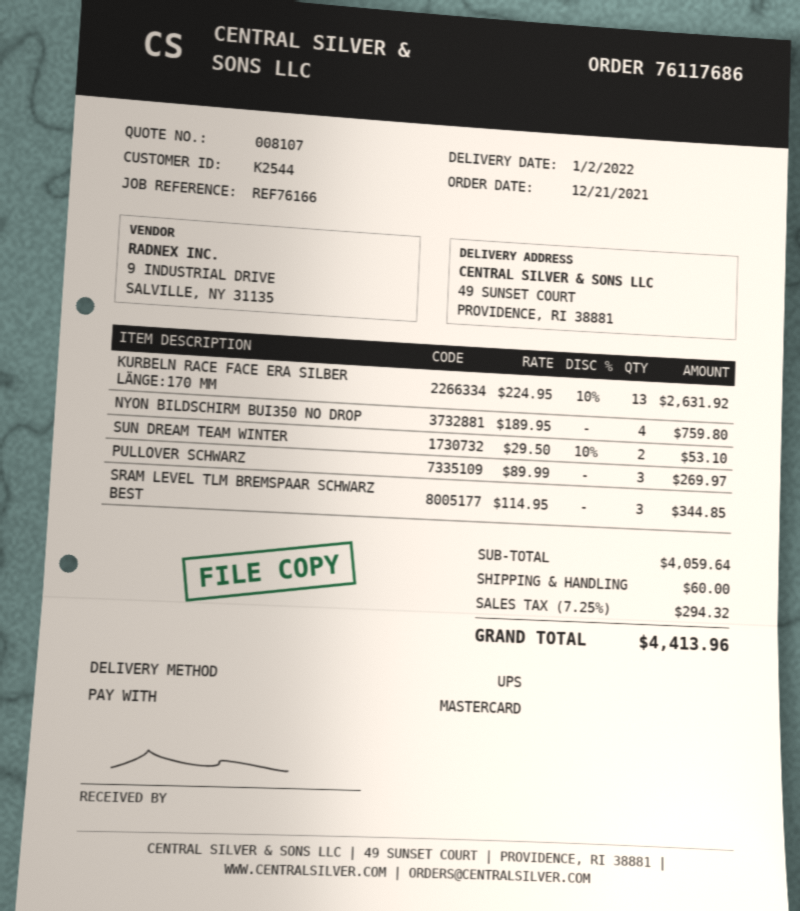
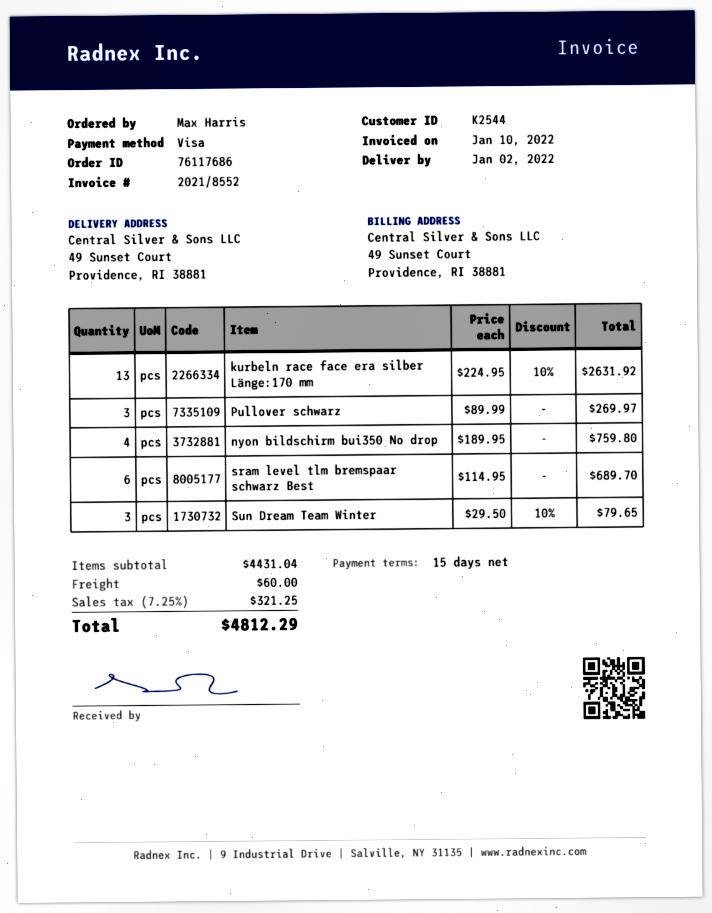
payment method: Mastercard -> Visa
SUN DREAM TEAM WINTER: 2 x 29.50 - 10% = 53.10 -> 3 x 29.50 - 10% = 79.65
SRAM LEVEL TLM BREMSPAAR SCHWARZ BEST: 3 x 114.95 = 344.85 -> 6 x 114.95 = 689.70
subtotal: 4059.64 -> 4431.04
tax: 7.25% = 294.32 -> 7.25% = 321.25
total: 4413.96 -> 4812.29

